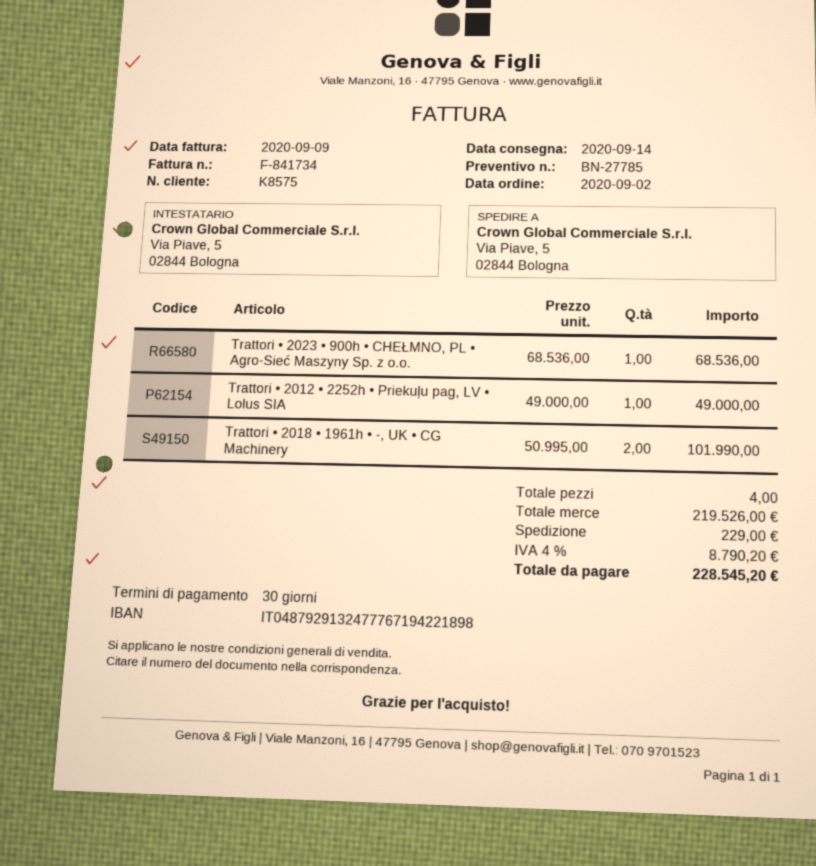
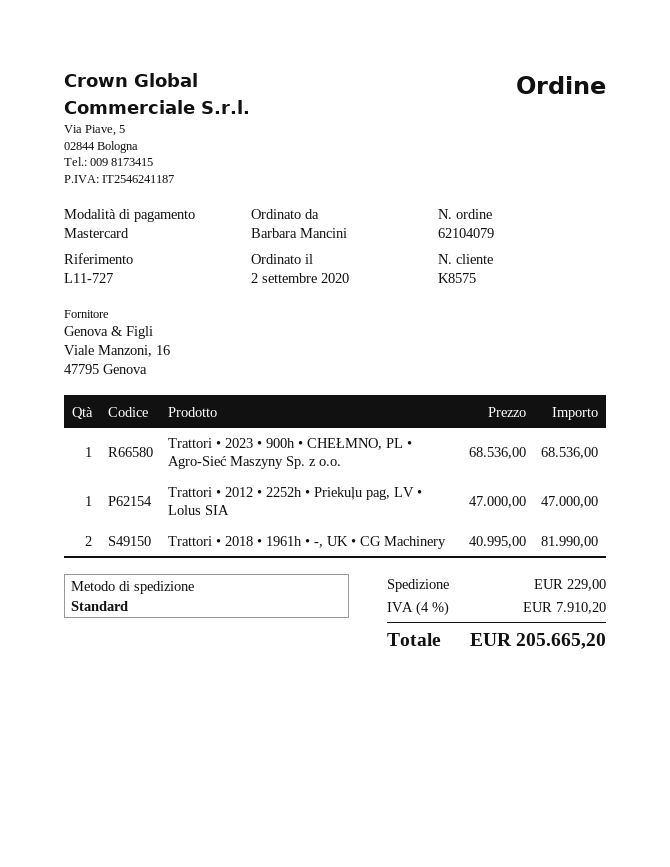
Trattori • 2012 • 2252h • Priekuļu pag, LV • Lolus SIA: 1 x 49000.00 = 49000.00 -> 1 x 47000.00 = 47000.00
Trattori • 2018 • 1961h • -, UK • CG Machinery: 2 x 50995.00 = 101990.00 -> 2 x 40995.00 = 81990.00
tax: 4% = 8790.20 -> 4% = 7910.20
total: 228545.20 -> 205665.20

